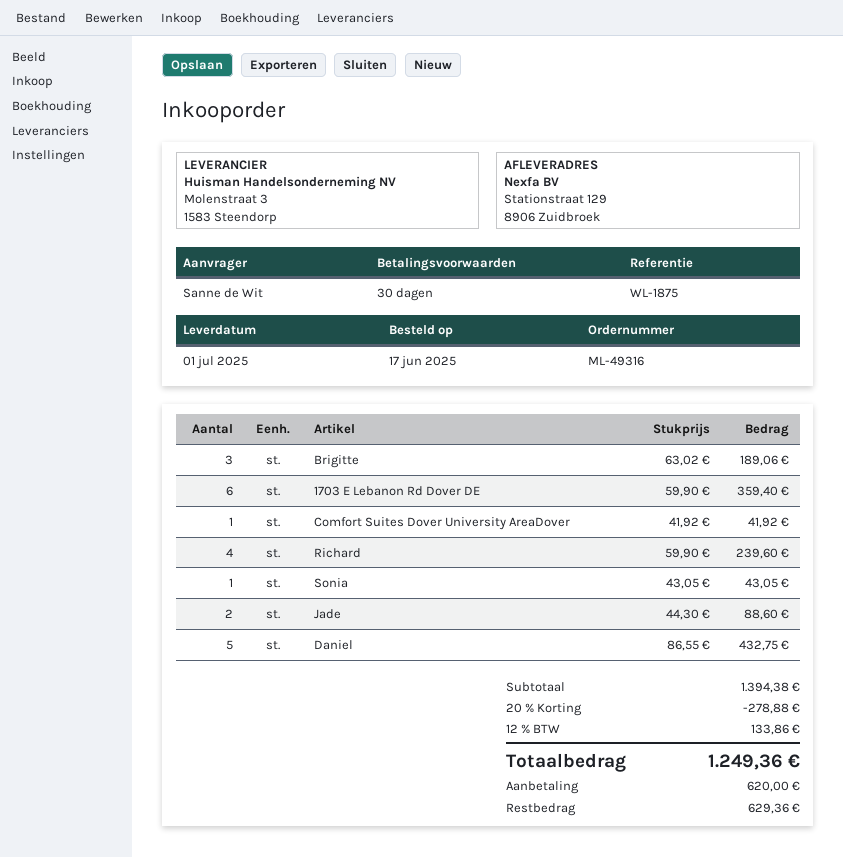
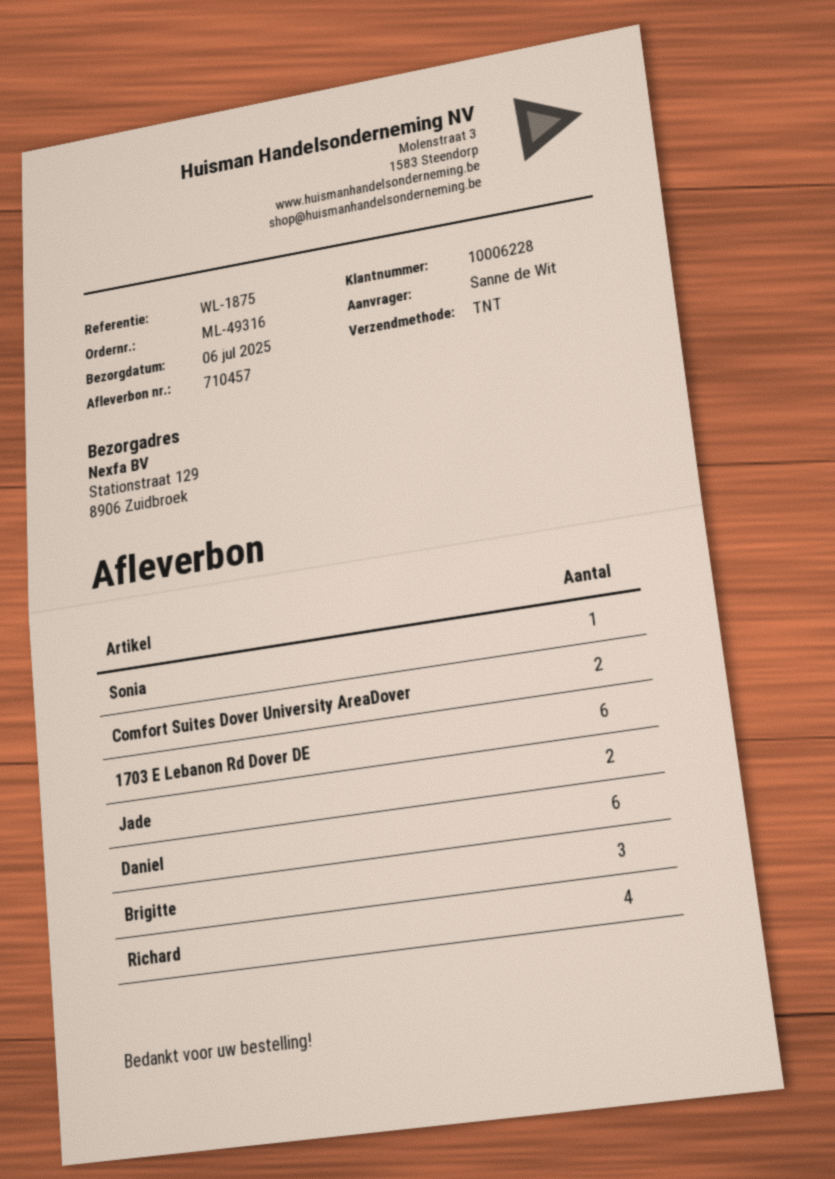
delivery date: 2025-07-01 -> 2025-07-06
Comfort Suites Dover University AreaDover: 1 -> 2
Daniel: 5 -> 6

